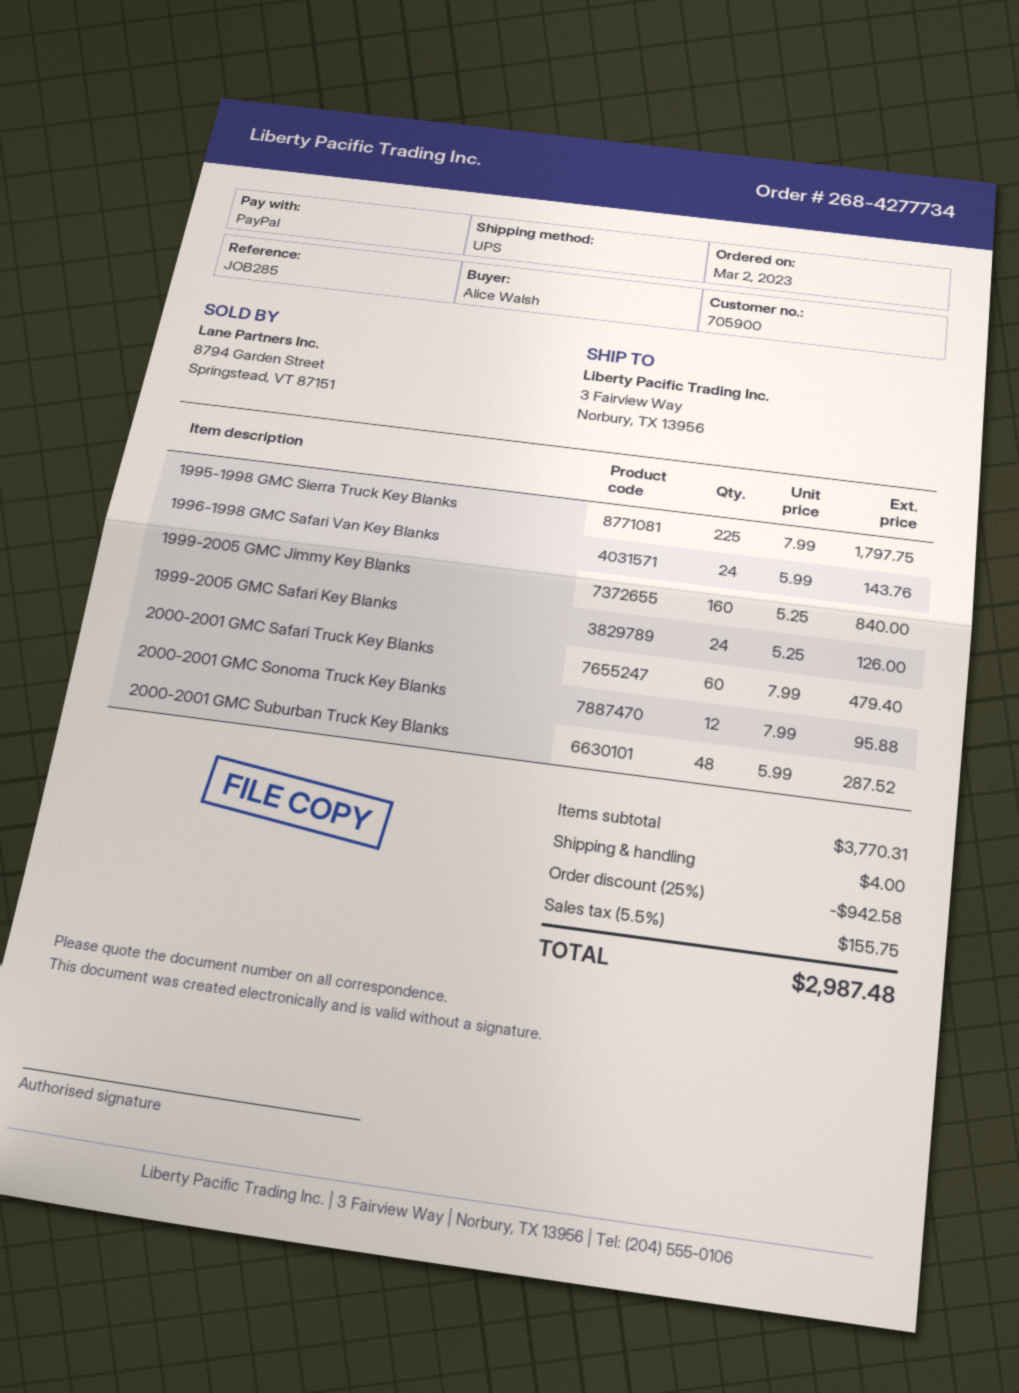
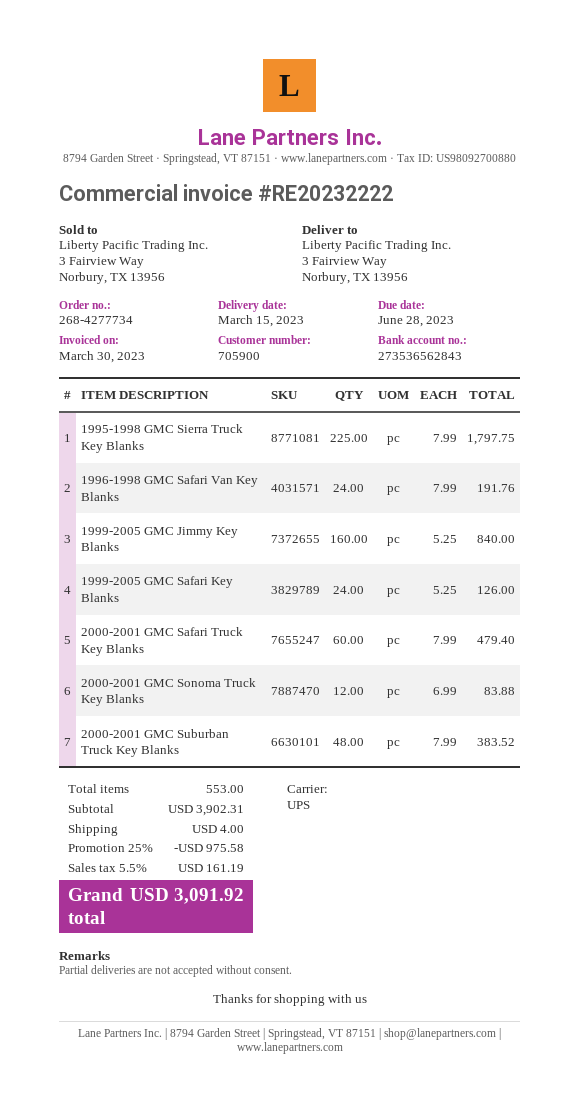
1996-1998 GMC Safari Van Key Blanks: 24 x 5.99 = 143.76 -> 24 x 7.99 = 191.76
2000-2001 GMC Sonoma Truck Key Blanks: 12 x 7.99 = 95.88 -> 12 x 6.99 = 83.88
2000-2001 GMC Suburban Truck Key Blanks: 48 x 5.99 = 287.52 -> 48 x 7.99 = 383.52
subtotal: 3770.31 -> 3902.31
discount: 25% = 942.58 -> 25% = 975.58
tax: 5.5% = 155.75 -> 5.5% = 161.19
total: 2987.48 -> 3091.92

